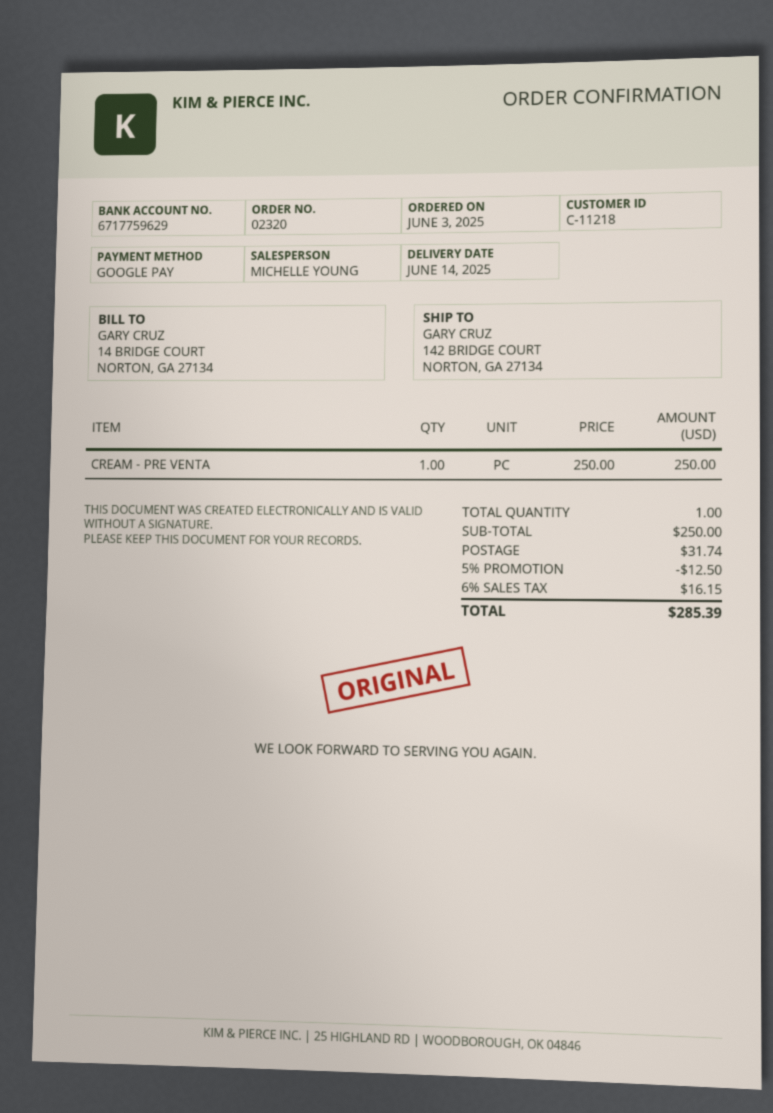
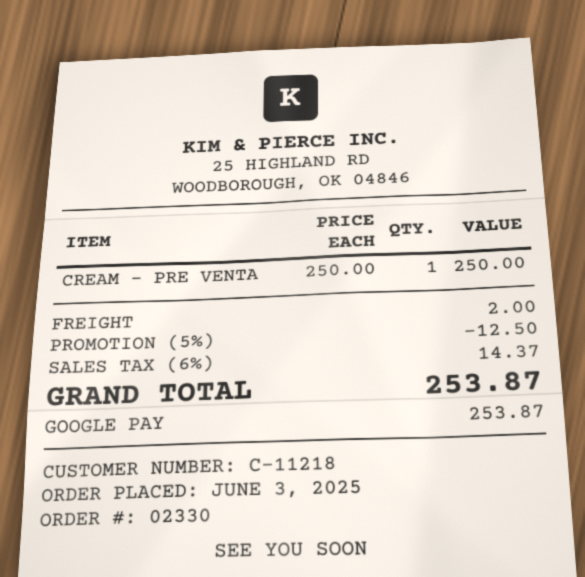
order number: 02320 -> 02330
shipping: 31.74 -> 2.00
tax: 6% = 16.15 -> 6% = 14.37
total: 285.39 -> 253.87

